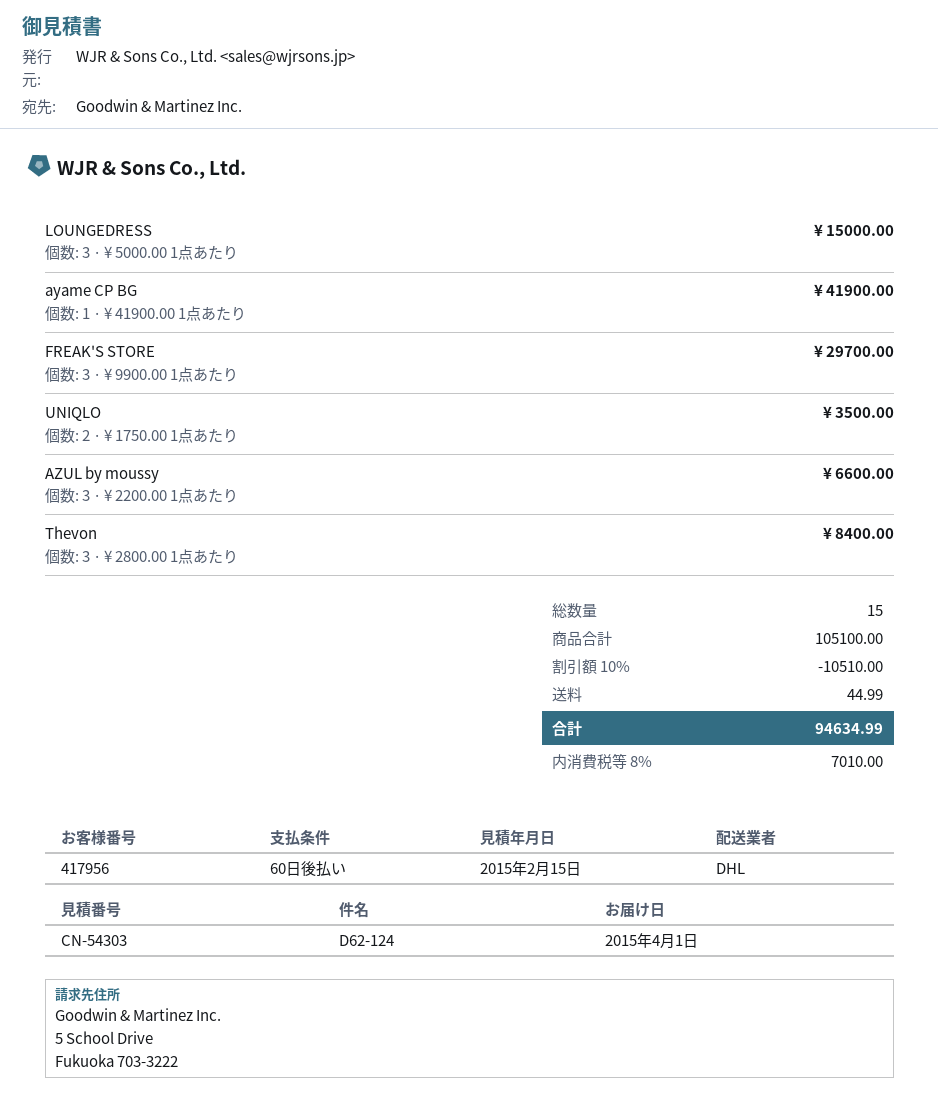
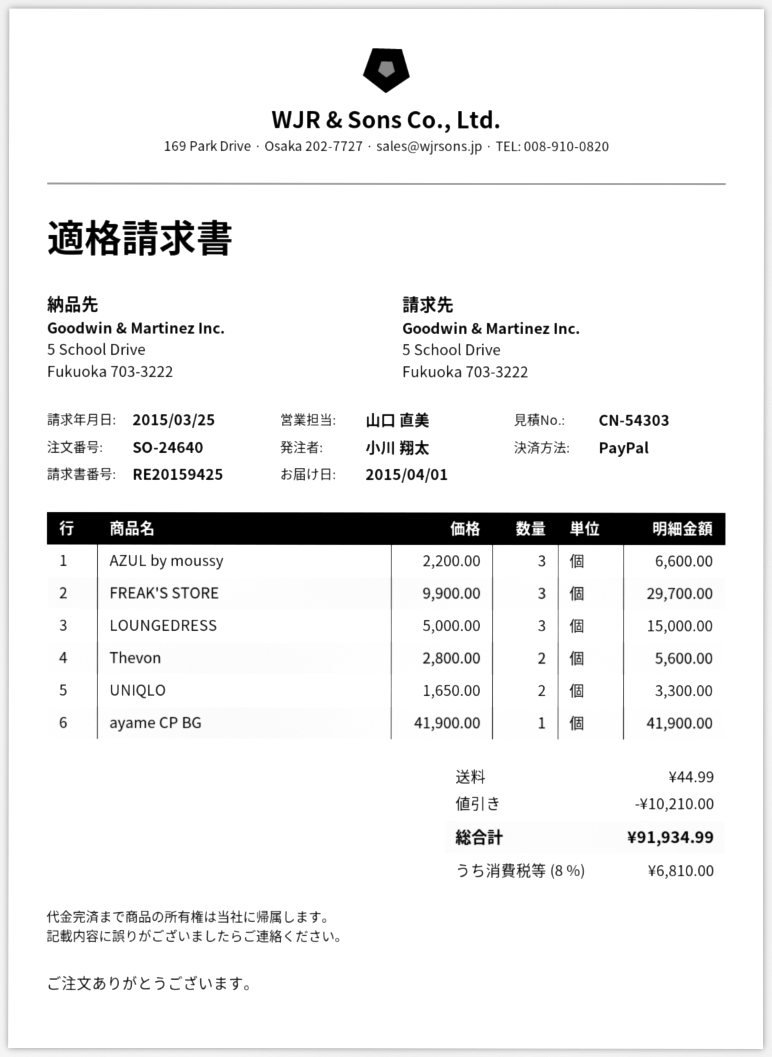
UNIQLO: 2 x 1750.00 = 3500.00 -> 2 x 1650.00 = 3300.00
Thevon: 3 x 2800.00 = 8400.00 -> 2 x 2800.00 = 5600.00
discount: 10510.00 -> 10210.00
tax: 8% = 7010.00 -> 8% = 6810.00
total: 94634.99 -> 91934.99

